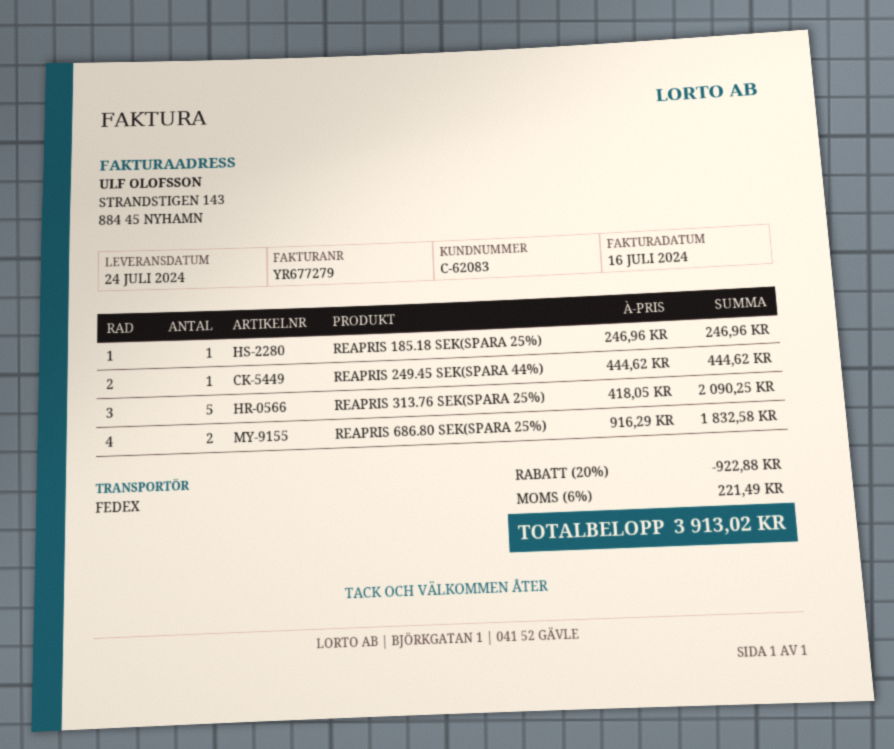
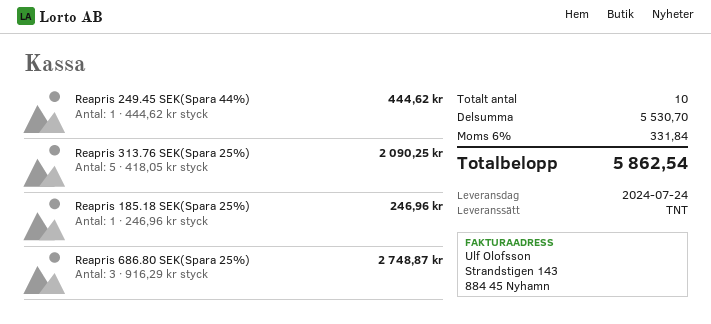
shipping method: FedEx -> TNT
REAPRIS 686.80 SEK(SPARA 25%): 2 x 916.29 = 1832.58 -> 3 x 916.29 = 2748.87
discount: 20% = 922.88 -> none
tax: 6% = 221.49 -> 6% = 331.84
total: 3913.02 -> 5862.54

